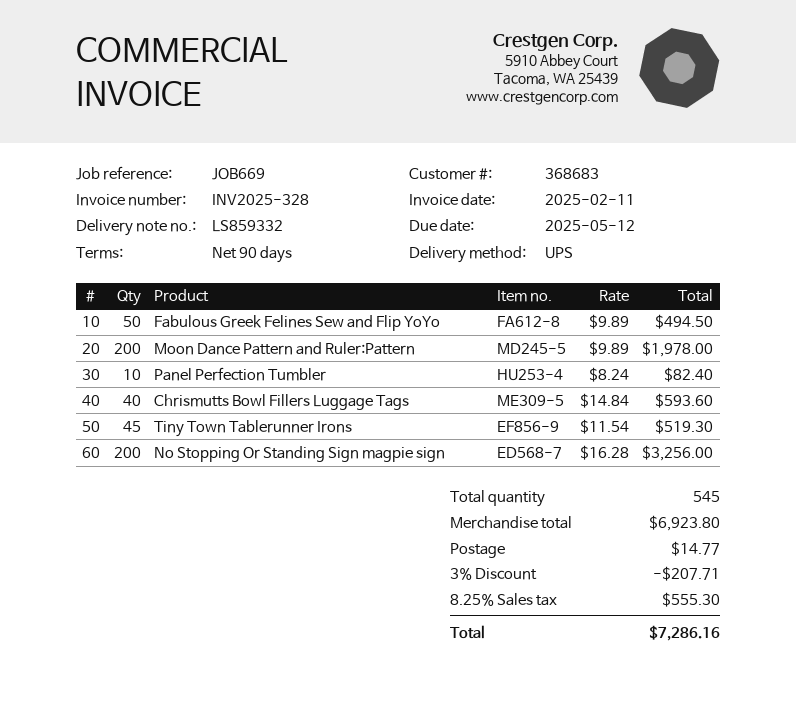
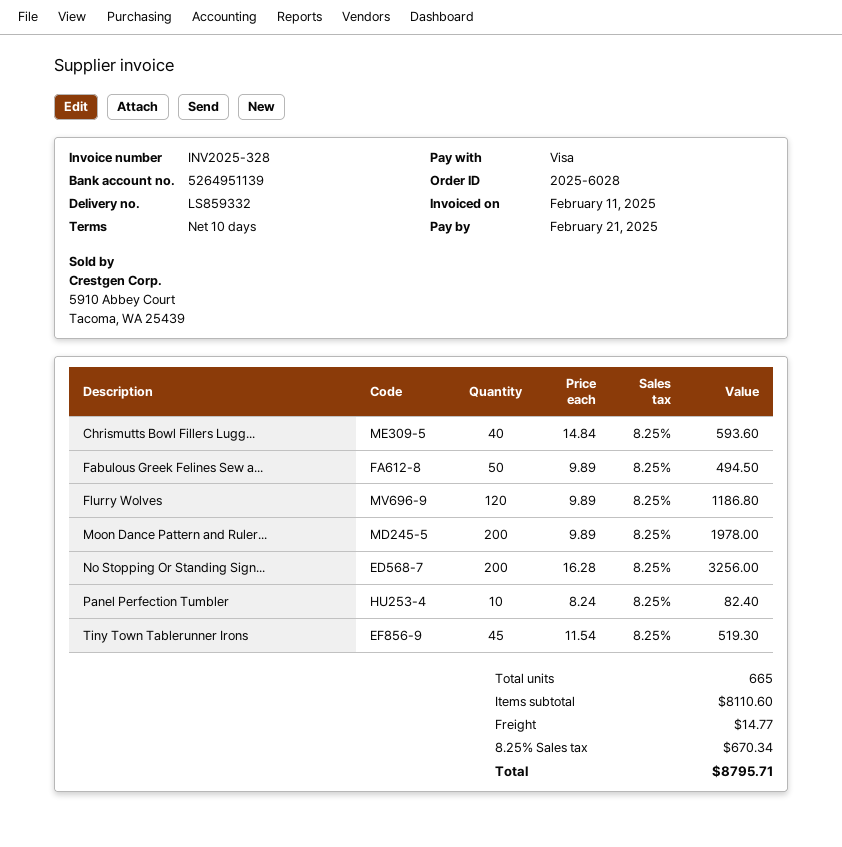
payment terms: 90 days -> 10 days
due date: 2025-05-12 -> 2025-02-21
Flurry Wolves: none -> 120 x 9.89 = 1186.80
total quantity: 545 -> 665
subtotal: 6923.80 -> 8110.60
discount: 3% = 207.71 -> none
tax: 8.25% = 555.30 -> 8.25% = 670.34
total: 7286.16 -> 8795.71

